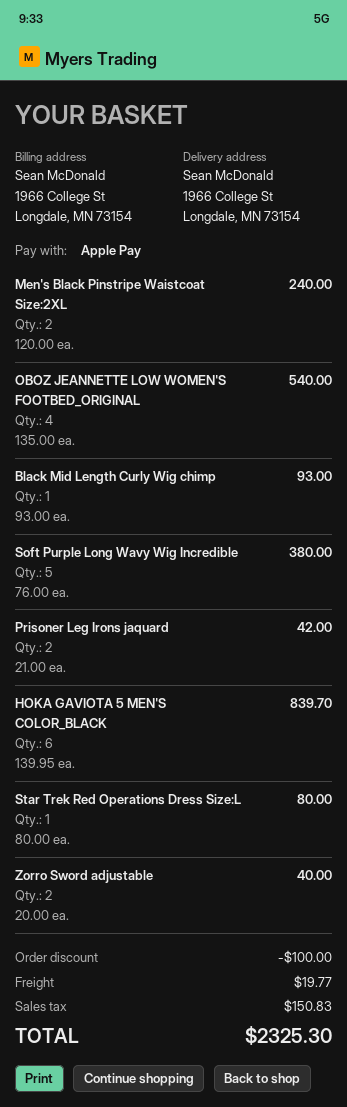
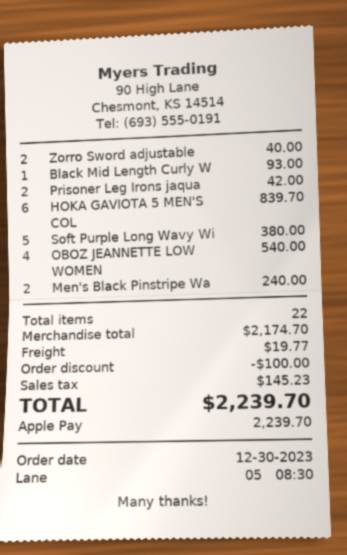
Star Trek Red Operations Dress Size:L: 1 for 80.00 -> none
tax: 150.83 -> 145.23
total: 2325.30 -> 2239.70

